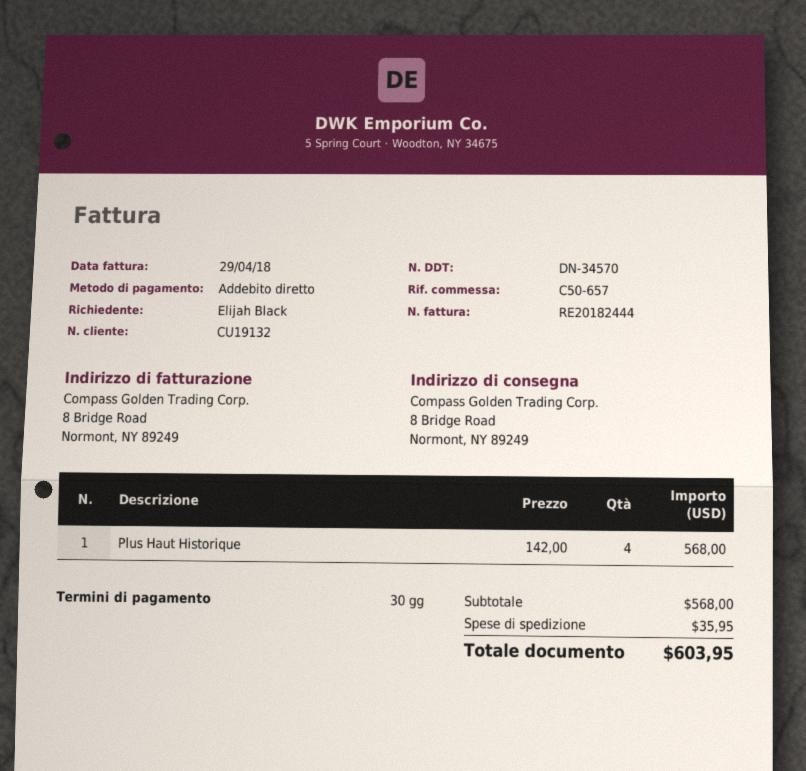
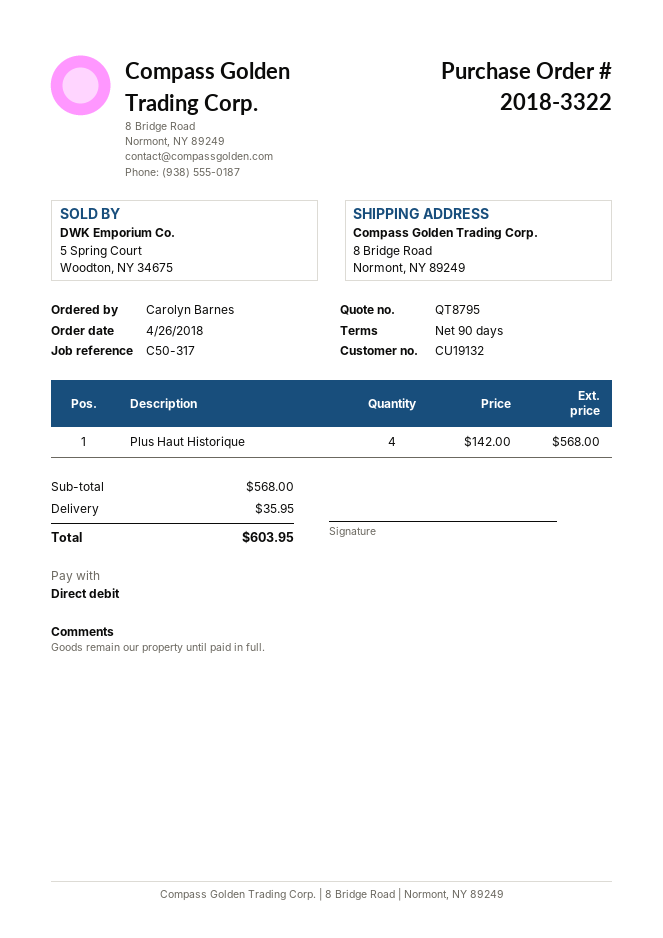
payment terms: 30 days -> 90 days
reference: C50-657 -> C50-317
ordered by: Elijah Black -> Carolyn Barnes

